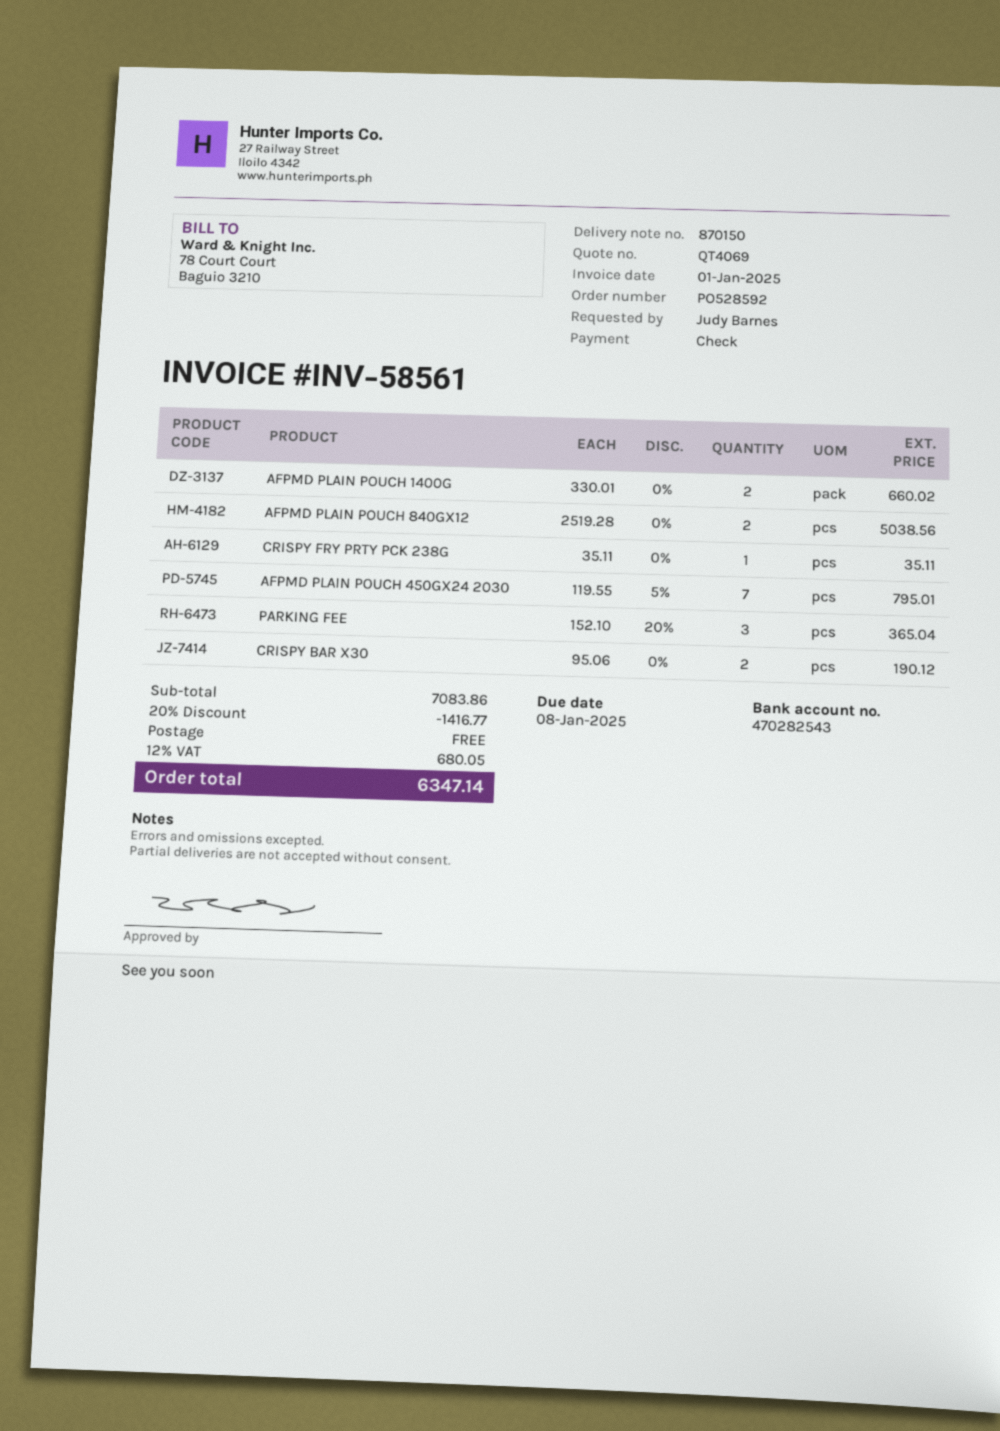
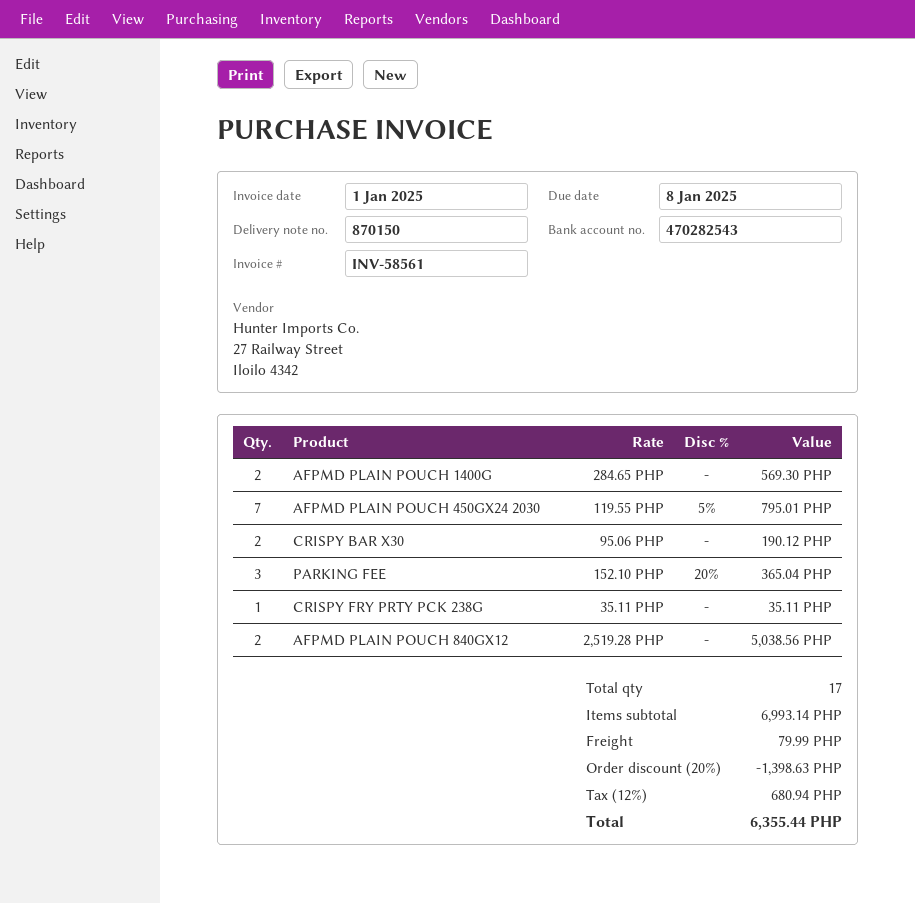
AFPMD PLAIN POUCH 1400G: 2 x 330.01 = 660.02 -> 2 x 284.65 = 569.30
subtotal: 7083.86 -> 6993.14
discount: 20% = 1416.77 -> 20% = 1398.63
shipping: 0.00 -> 79.99
tax: 12% = 680.05 -> 12% = 680.94
total: 6347.14 -> 6355.44

